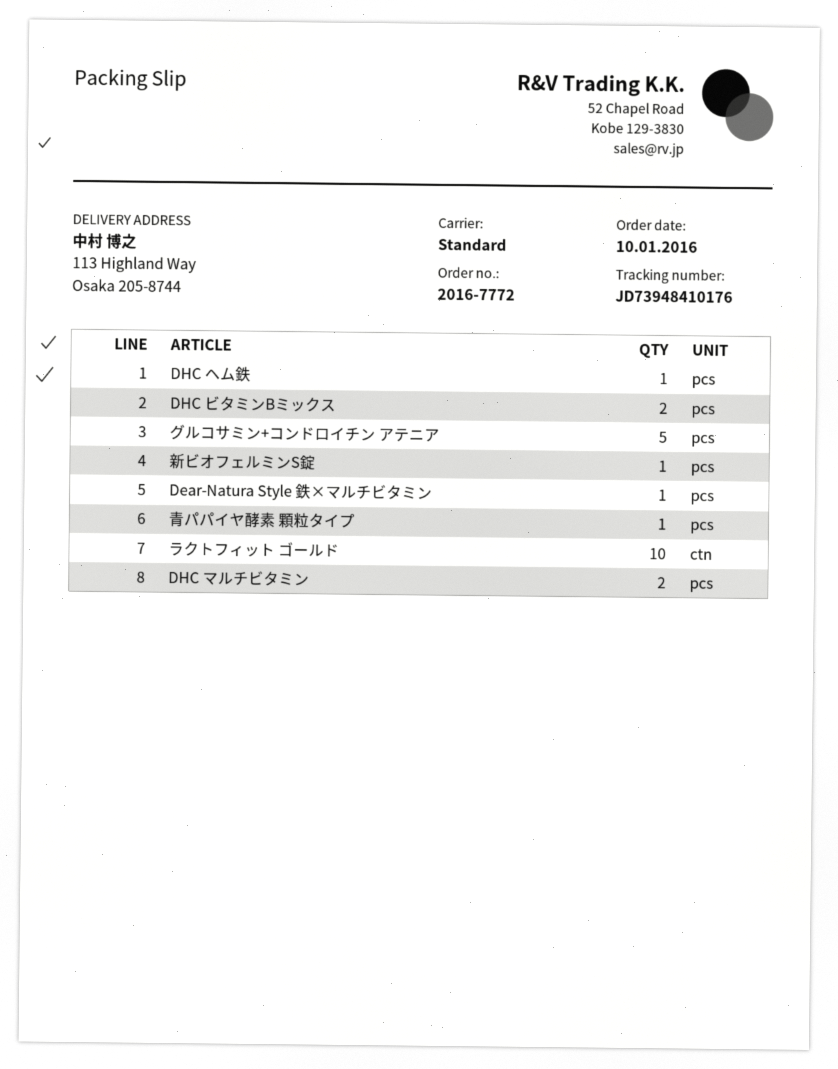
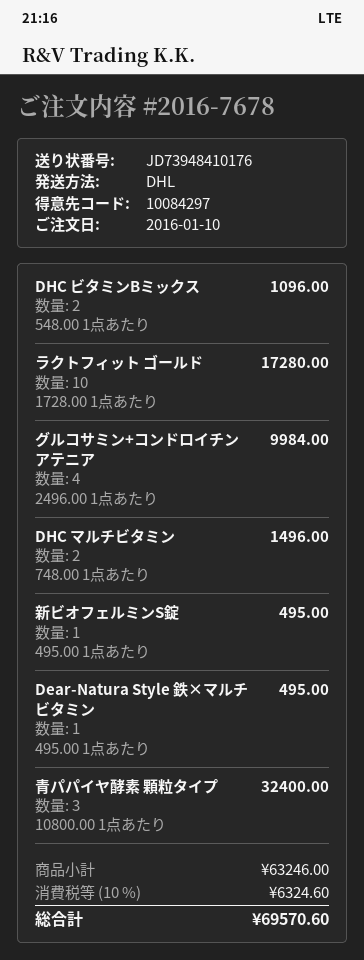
order number: 2016-7772 -> 2016-7678
shipping method: standard -> DHL
DHC ヘム鉄: 1 -> none
グルコサミン+コンドロイチン アテニア: 5 -> 4
青パパイヤ酵素 顆粒タイプ: 1 -> 3

